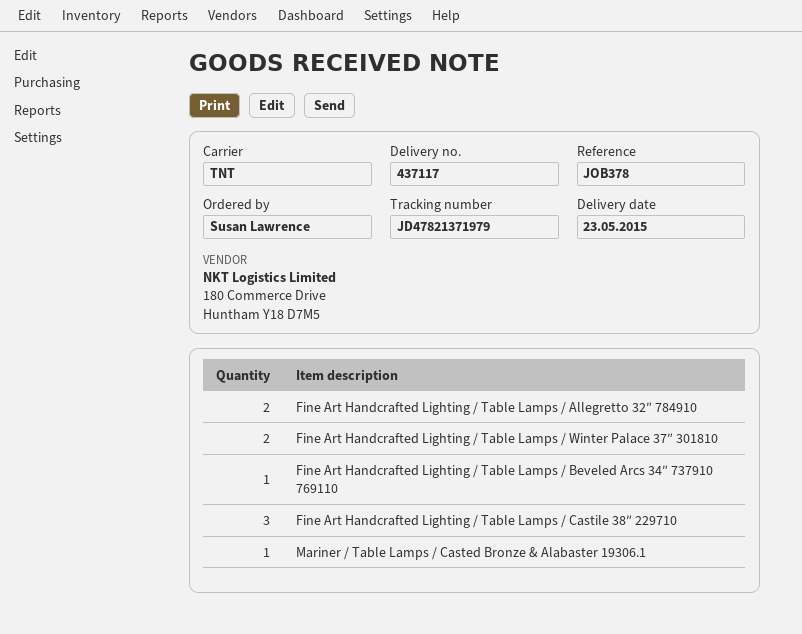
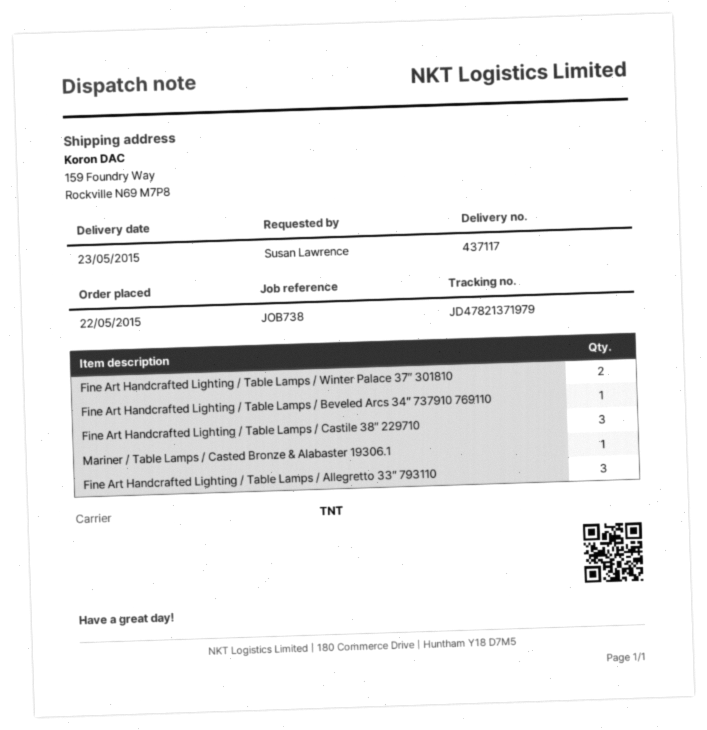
reference: JOB378 -> JOB738
Fine Art Handcrafted Lighting / Table Lamps / Allegretto 32″ 784910: 2 -> none
Fine Art Handcrafted Lighting / Table Lamps / Allegretto 33″ 793110: none -> 3

